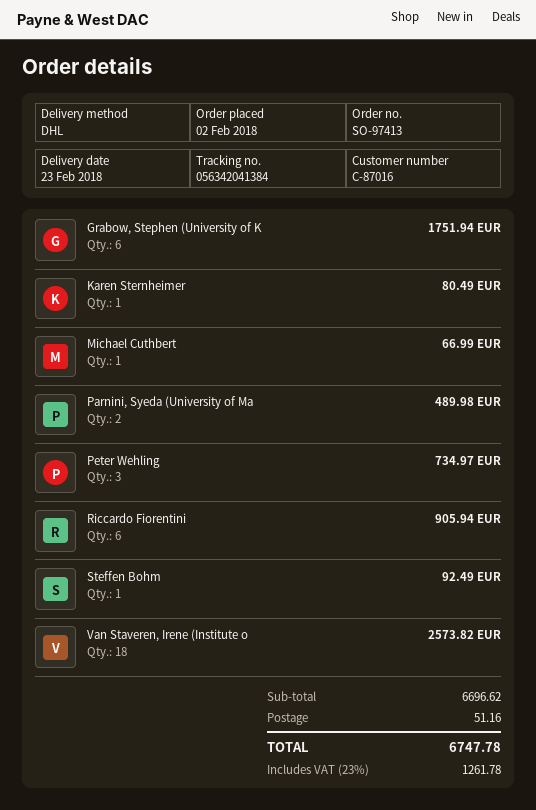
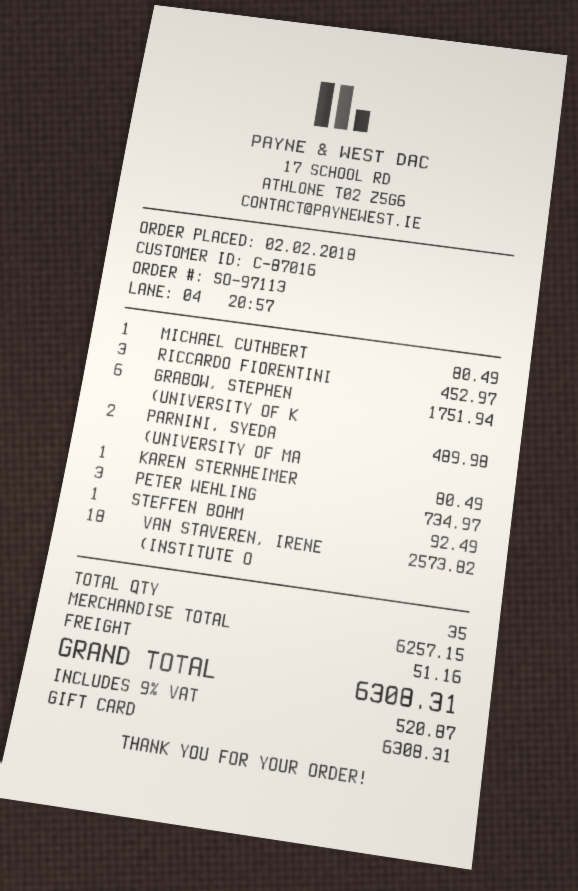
order number: SO-97413 -> SO-97113
Michael Cuthbert: 1 for 66.99 -> 1 for 80.49
Riccardo Fiorentini: 6 for 905.94 -> 3 for 452.97
subtotal: 6696.62 -> 6257.15
tax: 23% = 1261.78 -> 9% = 520.87
total: 6747.78 -> 6308.31

